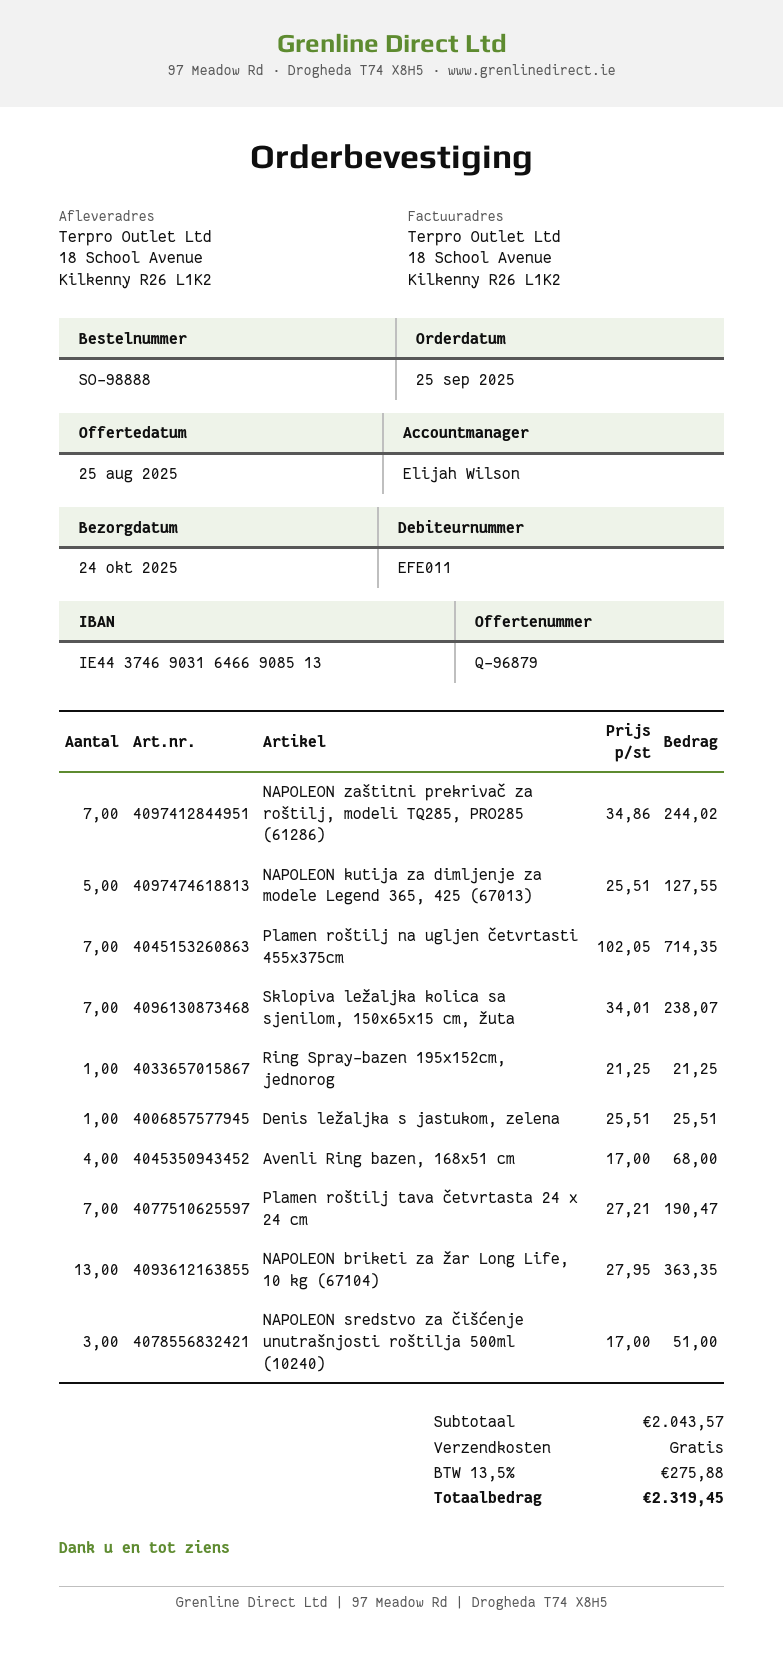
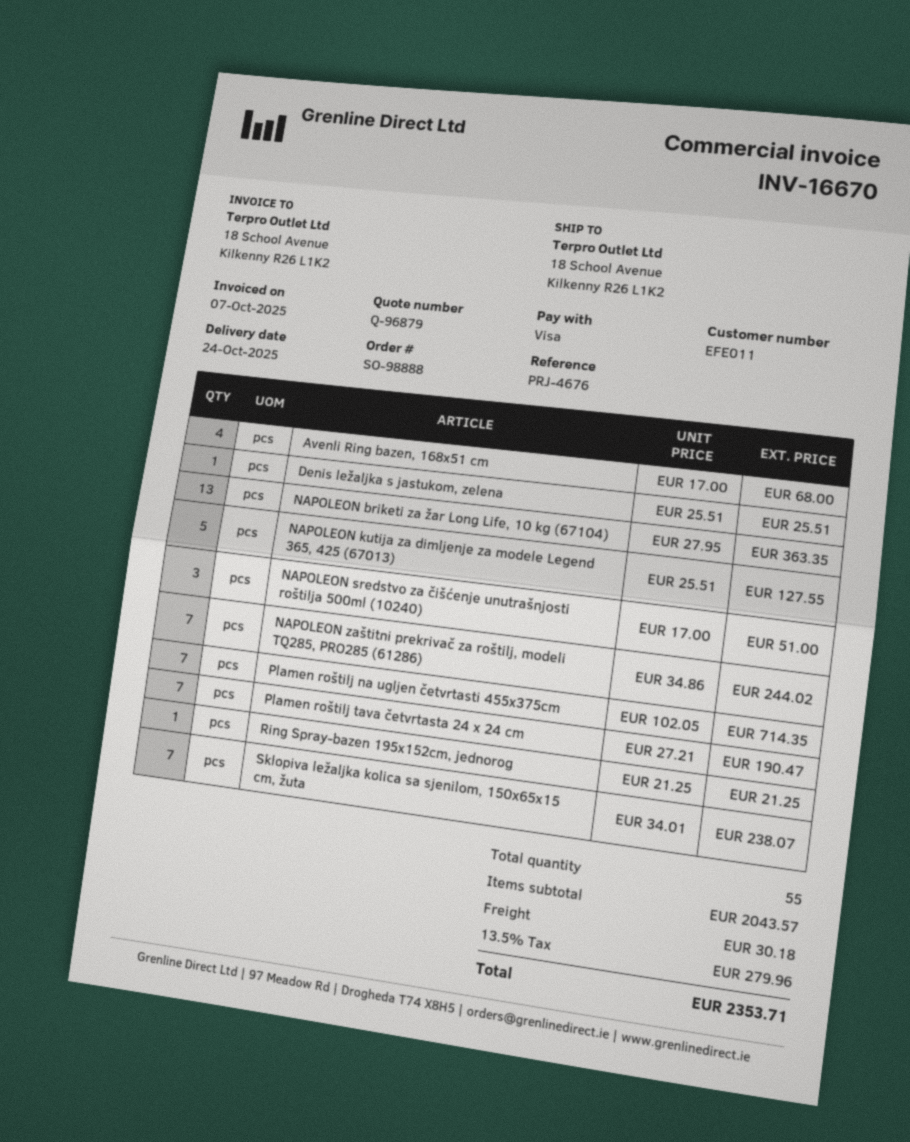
shipping: 0.00 -> 30.18
tax: 13.5% = 275.88 -> 13.5% = 279.96
total: 2319.45 -> 2353.71

